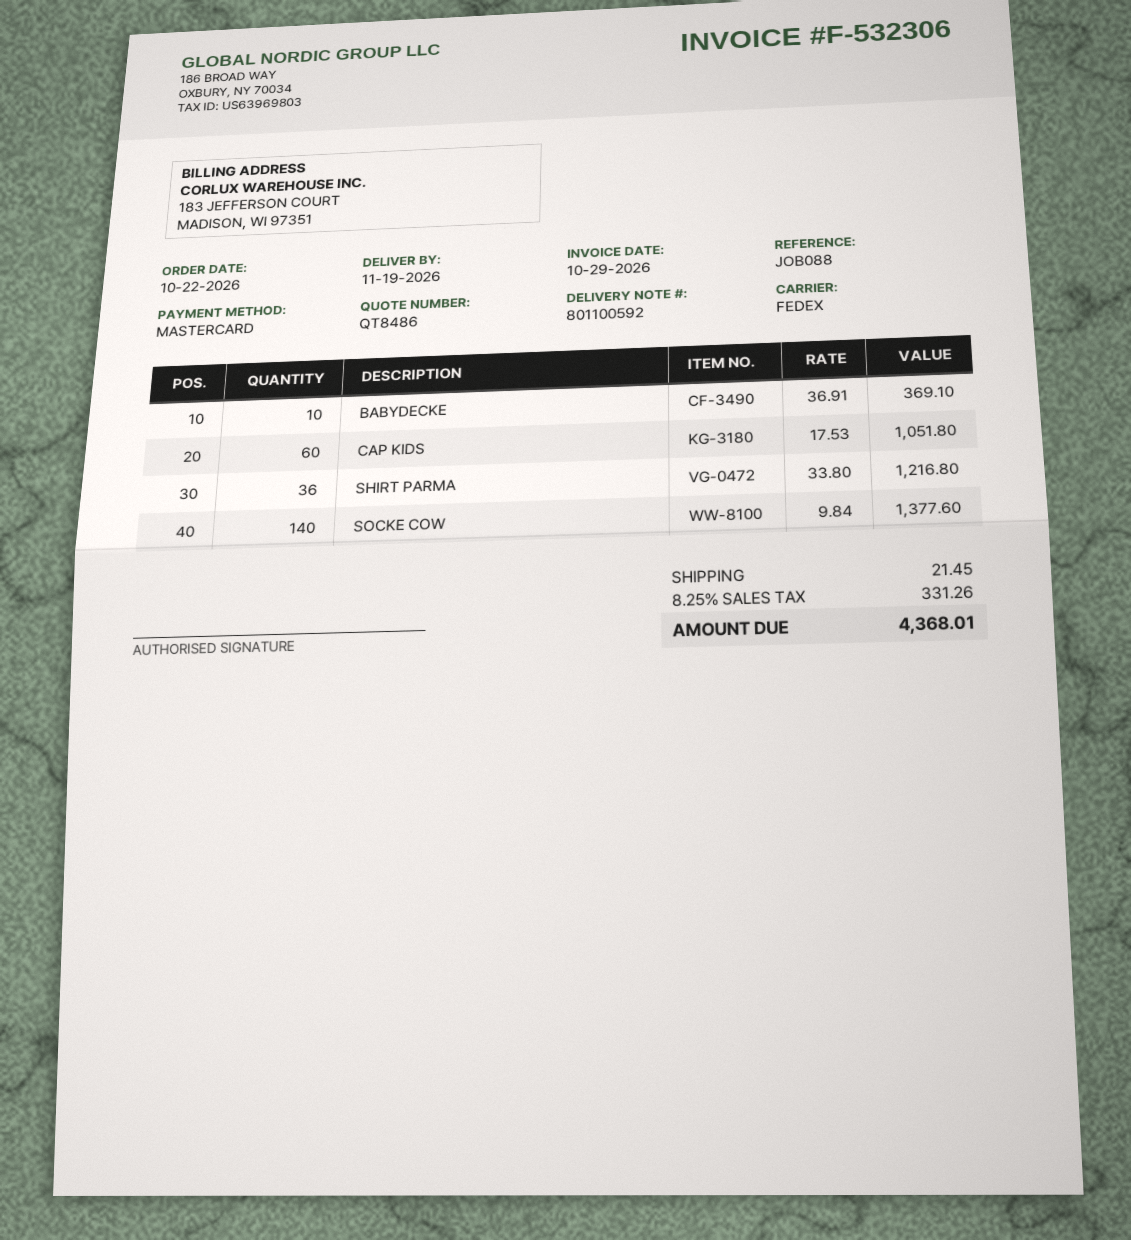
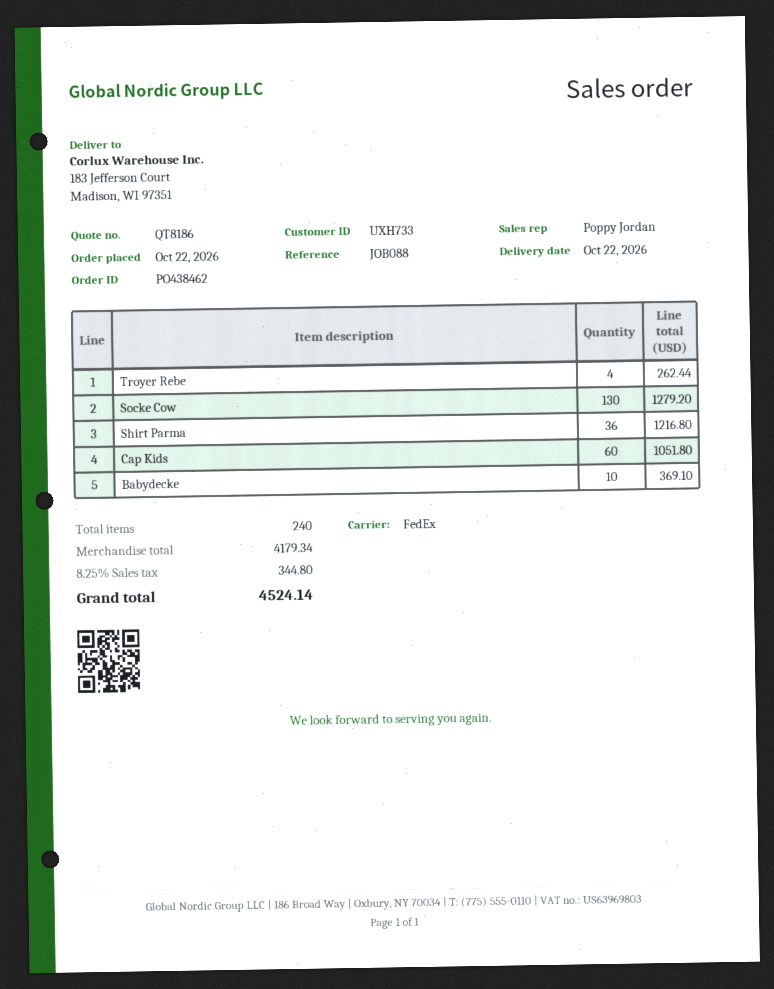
quote number: QT8486 -> QT8186
delivery date: 2026-11-19 -> 2026-10-22
SOCKE COW: 140 for 1377.60 -> 130 for 1279.20
Troyer Rebe: none -> 4 for 262.44
shipping: 21.45 -> none
tax: 8.25% = 331.26 -> 8.25% = 344.80
total: 4368.01 -> 4524.14

